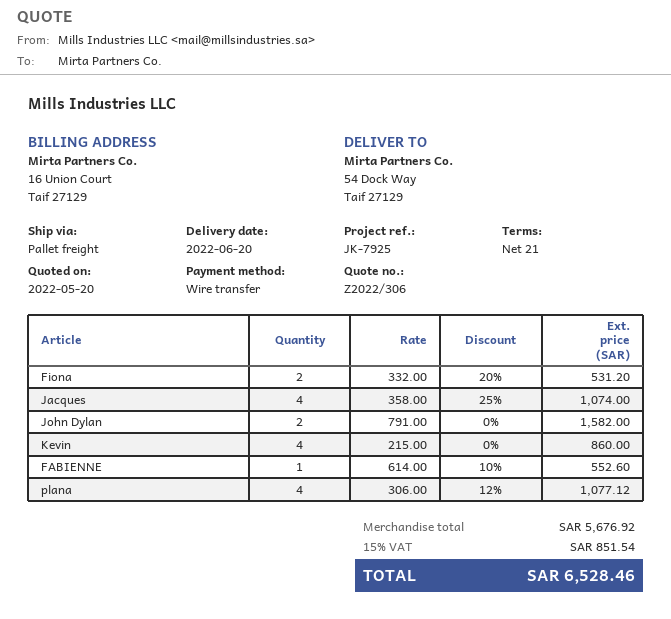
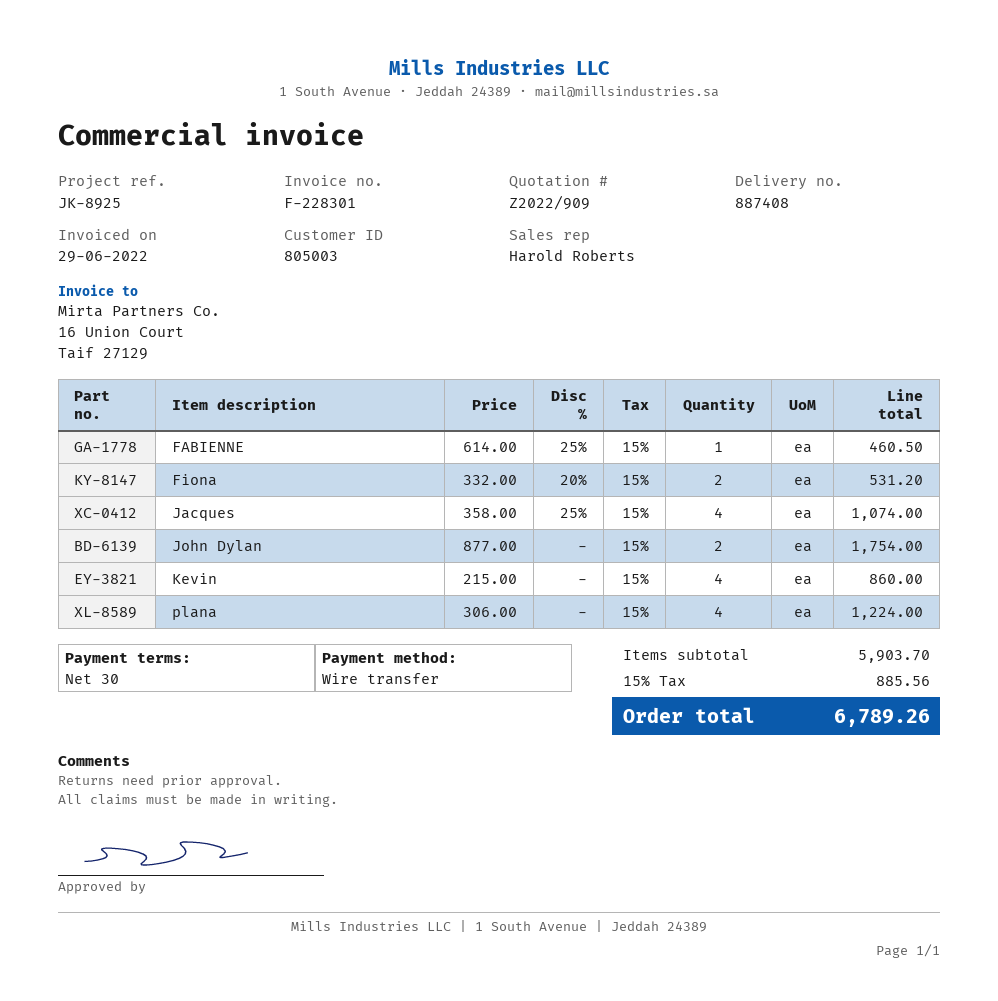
quote number: Z2022/306 -> Z2022/909
payment terms: 21 days -> 30 days
reference: JK-7925 -> JK-8925
John Dylan: 2 x 791.00 = 1582.00 -> 2 x 877.00 = 1754.00
FABIENNE: 1 x 614.00 - 10% = 552.60 -> 1 x 614.00 - 25% = 460.50
plana: 4 x 306.00 - 12% = 1077.12 -> 4 x 306.00 = 1224.00
subtotal: 5676.92 -> 5903.70
tax: 15% = 851.54 -> 15% = 885.56
total: 6528.46 -> 6789.26

